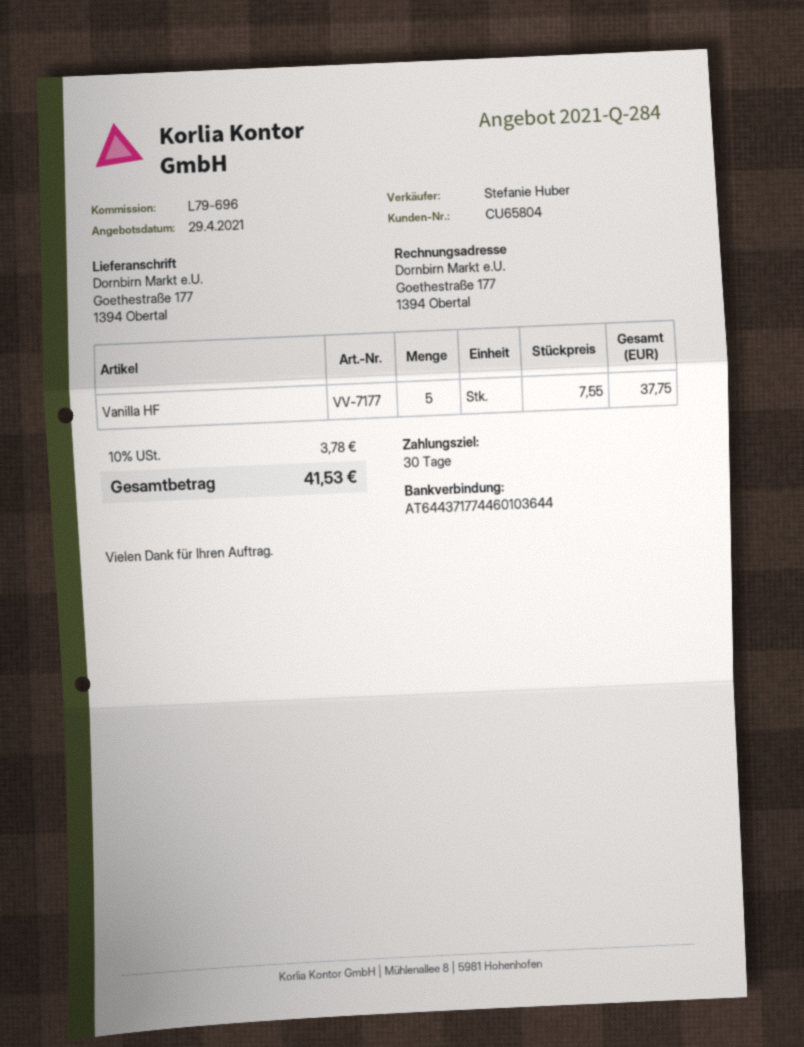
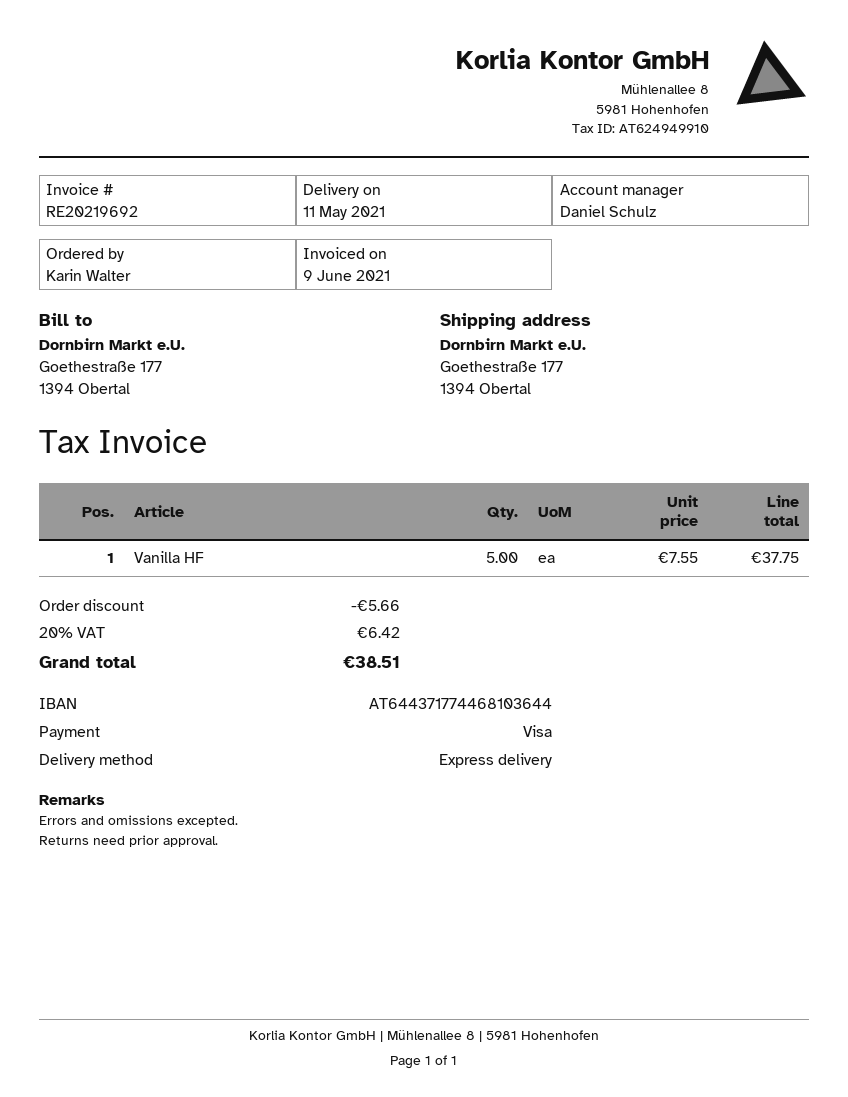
sales rep: Stefanie Huber -> Daniel Schulz
bank account: AT644371774460103644 -> AT644371774468103644
discount: none -> 5.66
tax: 10% = 3.78 -> 20% = 6.42
total: 41.53 -> 38.51

